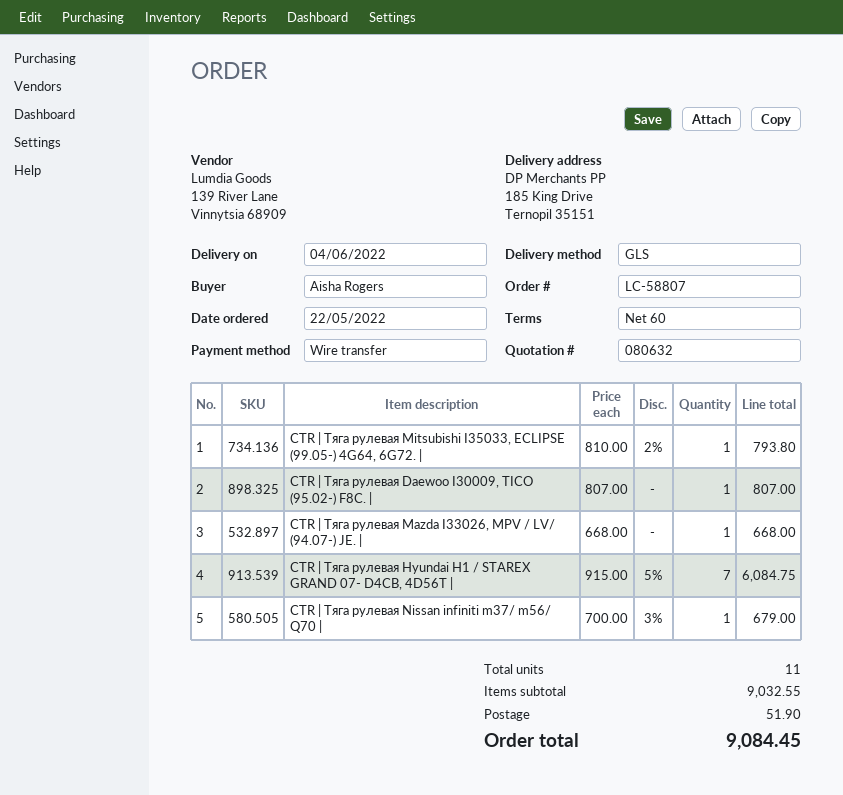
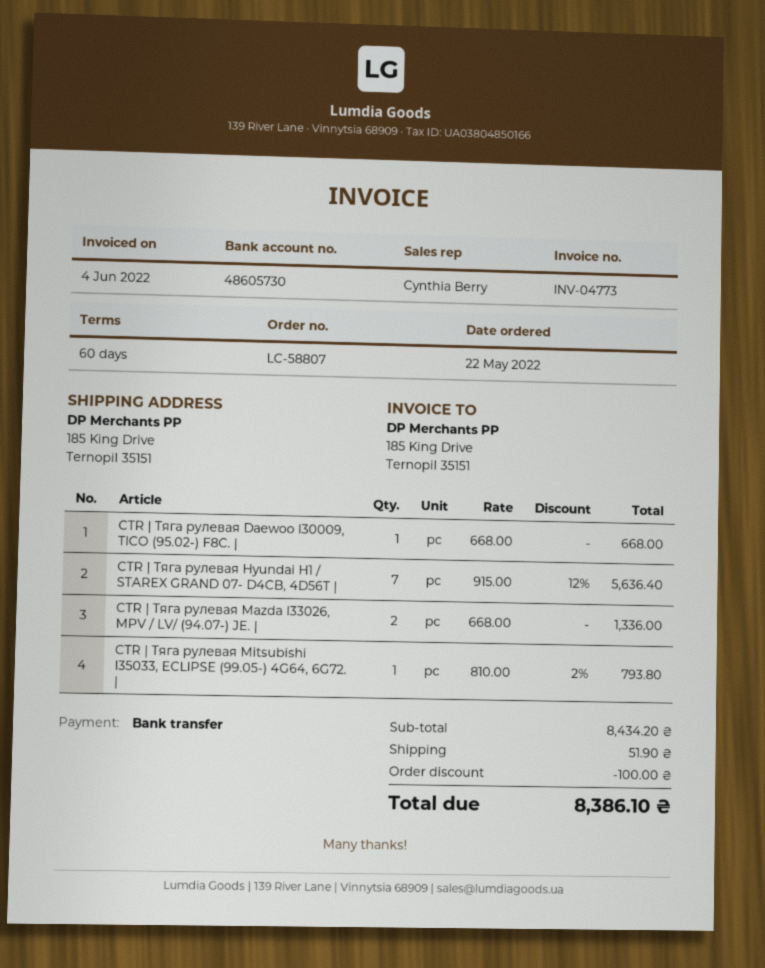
CTR | Тяга рулевая Daewoo I30009, TICO (95.02-) F8C. |: 1 x 807.00 = 807.00 -> 1 x 668.00 = 668.00
CTR | Тяга рулевая Mazda I33026, MPV / LV/ (94.07-) JE. |: 1 x 668.00 = 668.00 -> 2 x 668.00 = 1336.00
CTR | Тяга рулевая Hyundai H1 / STAREX GRAND 07- D4CB, 4D56T |: 7 x 915.00 - 5% = 6084.75 -> 7 x 915.00 - 12% = 5636.40
CTR | Тяга рулевая Nissan infiniti m37/ m56/ Q70 |: 1 x 700.00 - 3% = 679.00 -> none
subtotal: 9032.55 -> 8434.20
discount: none -> 100.00
total: 9084.45 -> 8386.10

